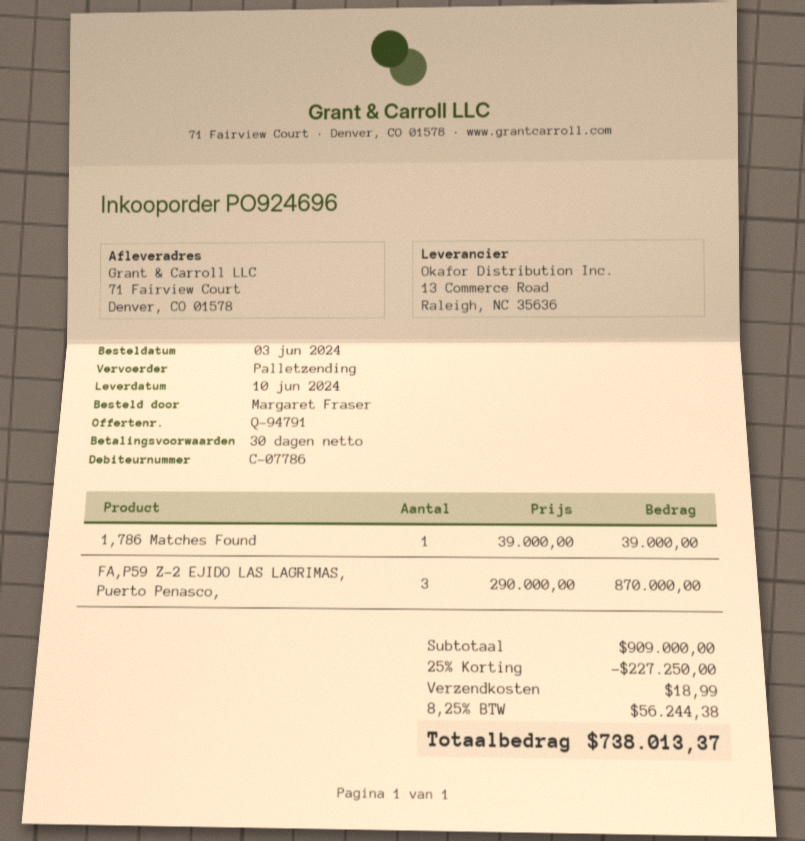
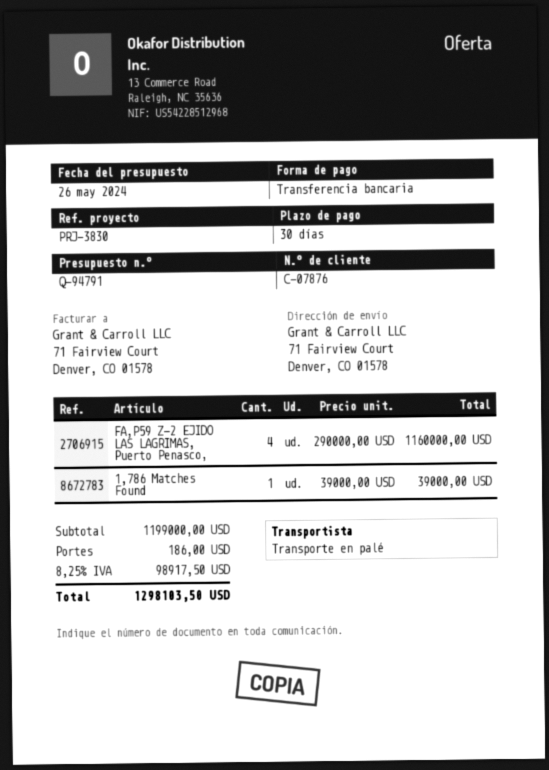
customer number: C-07786 -> C-07876
FA,P59 Z-2 EJIDO LAS LAGRIMAS, Puerto Penasco,: 3 x 290000.00 = 870000.00 -> 4 x 290000.00 = 1160000.00
subtotal: 909000.00 -> 1199000.00
discount: 25% = 227250.00 -> none
shipping: 18.99 -> 186.00
tax: 8.25% = 56244.38 -> 8.25% = 98917.50
total: 738013.37 -> 1298103.50

